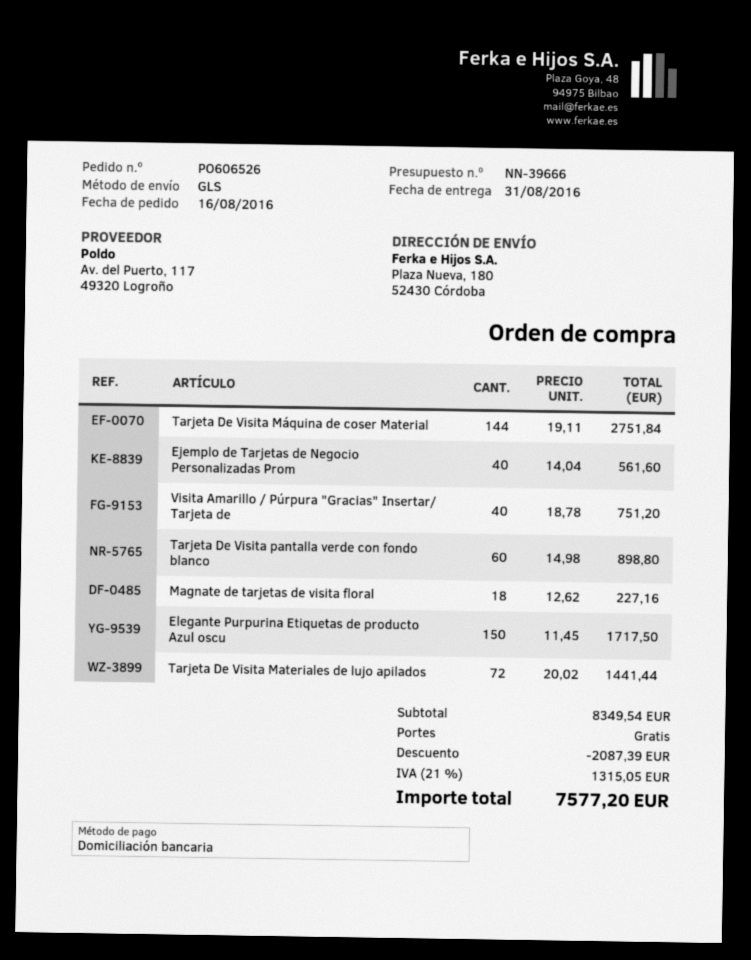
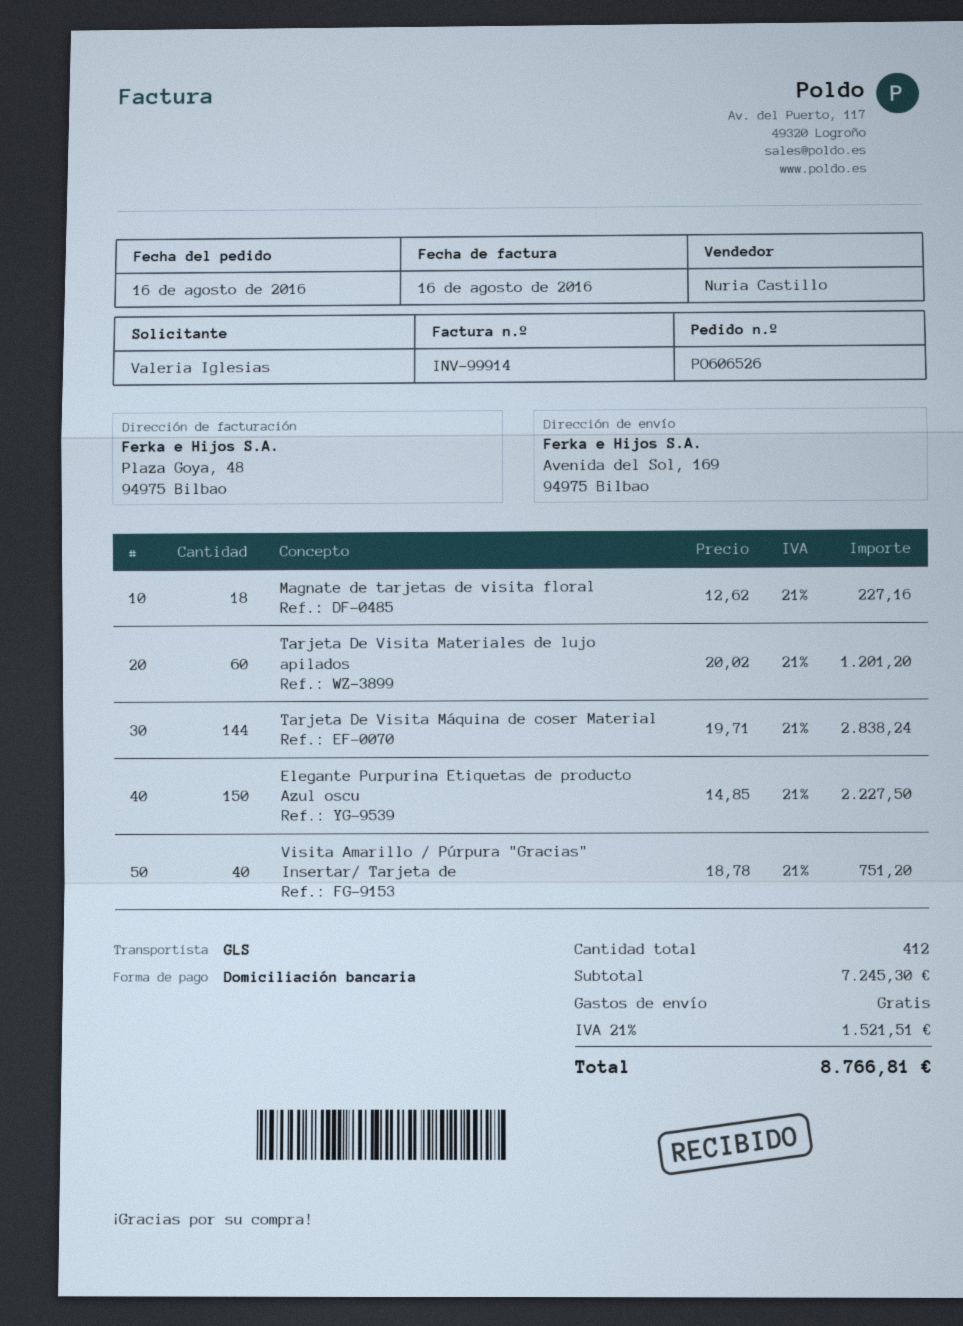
ship to: Plaza Nueva, 180, 52430 Córdoba -> Avenida del Sol, 169, 94975 Bilbao
Tarjeta De Visita Máquina de coser Material: 144 x 19.11 = 2751.84 -> 144 x 19.71 = 2838.24
Ejemplo de Tarjetas de Negocio Personalizadas Prom: 40 x 14.04 = 561.60 -> none
Tarjeta De Visita pantalla verde con fondo blanco: 60 x 14.98 = 898.80 -> none
Elegante Purpurina Etiquetas de producto Azul oscu: 150 x 11.45 = 1717.50 -> 150 x 14.85 = 2227.50
Tarjeta De Visita Materiales de lujo apilados: 72 x 20.02 = 1441.44 -> 60 x 20.02 = 1201.20
subtotal: 8349.54 -> 7245.30
discount: 2087.39 -> none
tax: 21% = 1315.05 -> 21% = 1521.51
total: 7577.20 -> 8766.81

